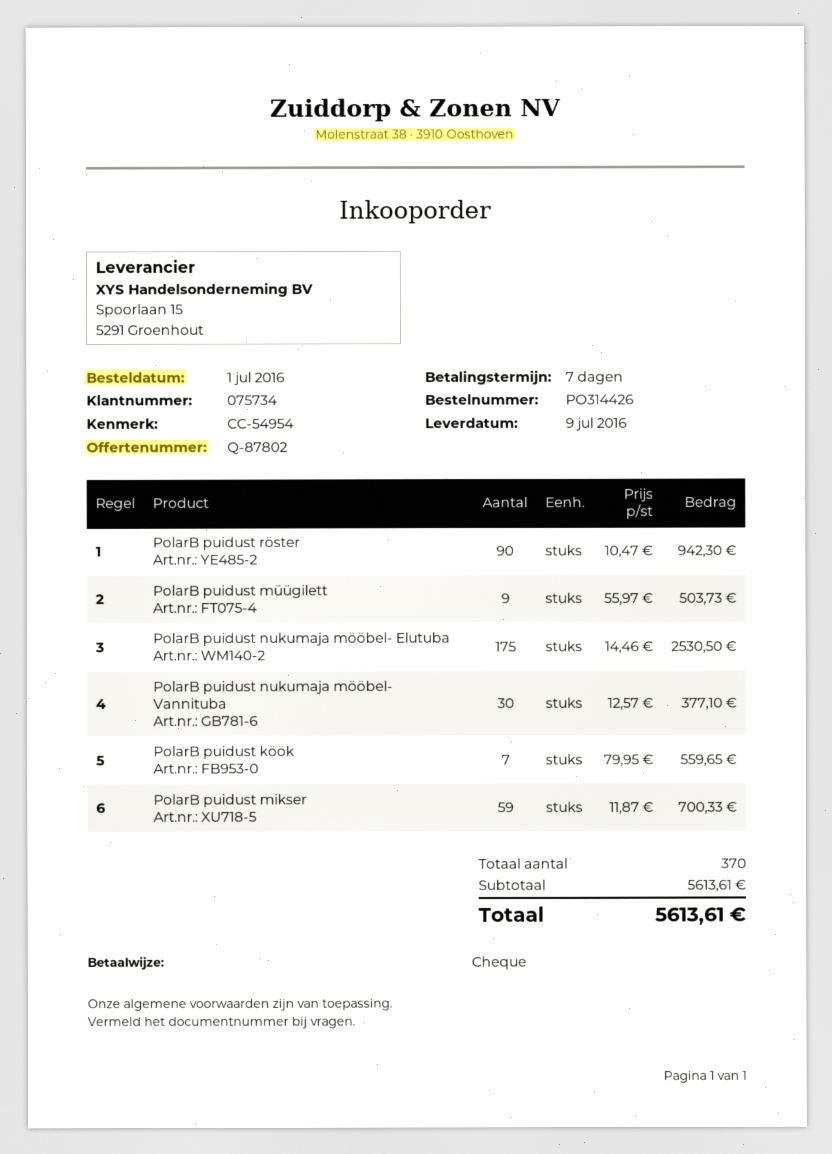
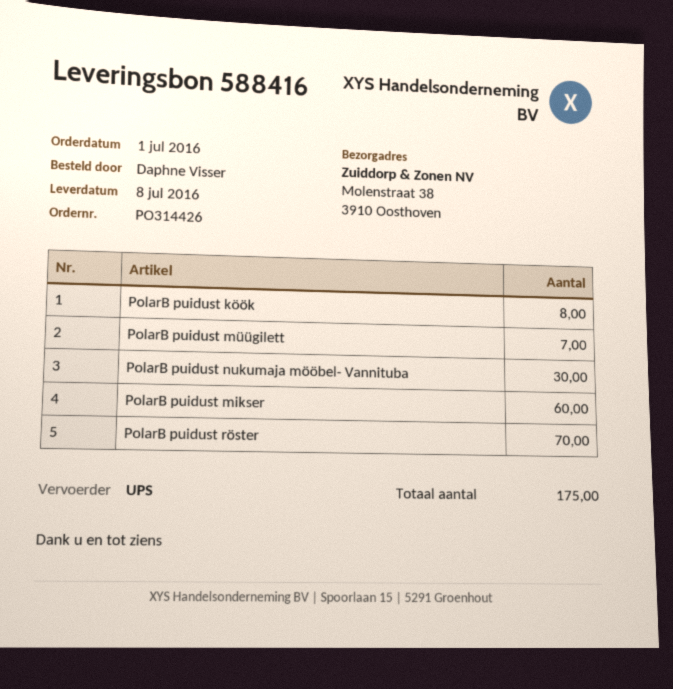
delivery date: 2016-07-09 -> 2016-07-08
PolarB puidust röster: 90 -> 70
PolarB puidust müügilett: 9 -> 7
PolarB puidust nukumaja mööbel- Elutuba: 175 -> none
PolarB puidust köök: 7 -> 8
PolarB puidust mikser: 59 -> 60
total quantity: 370 -> 175

